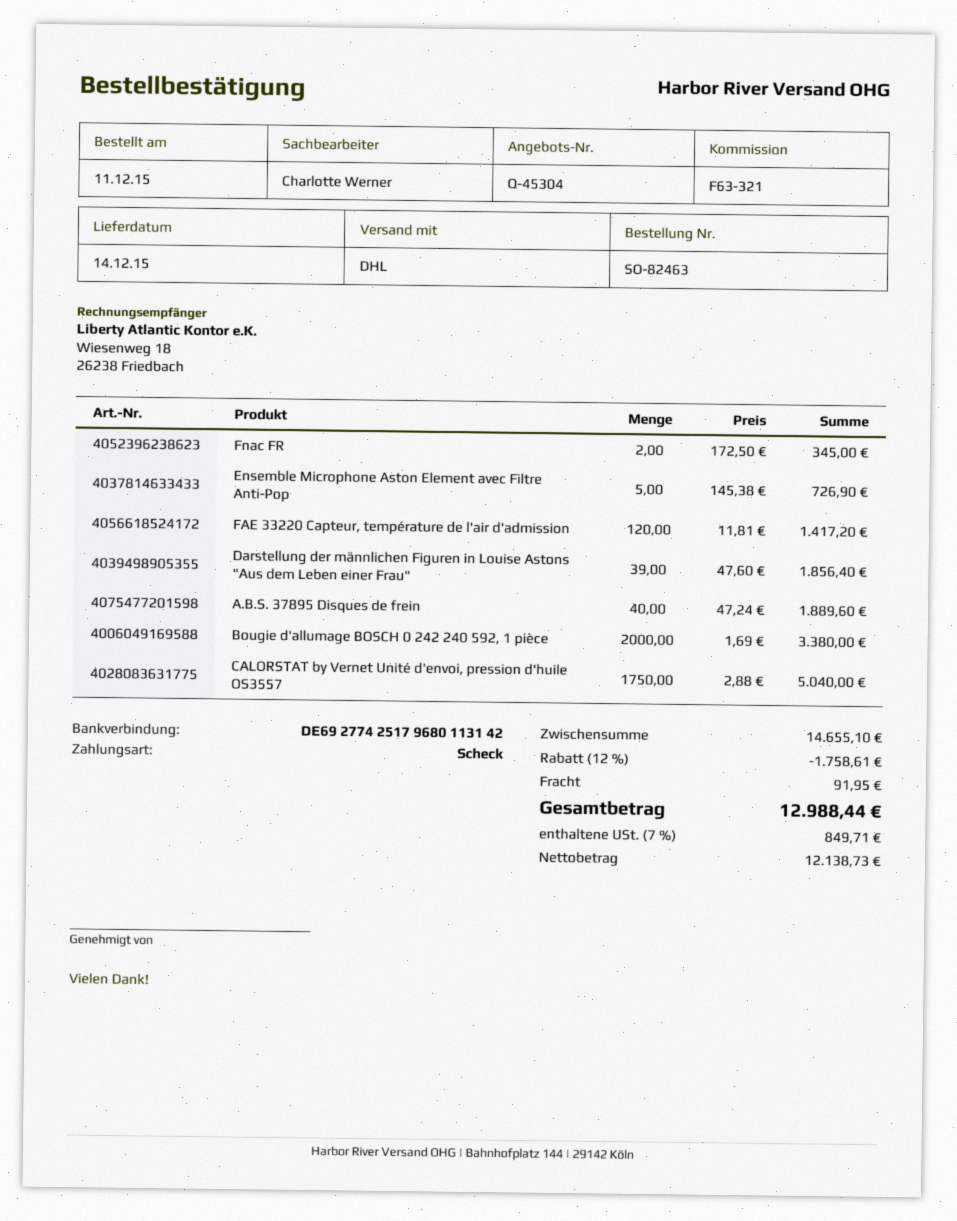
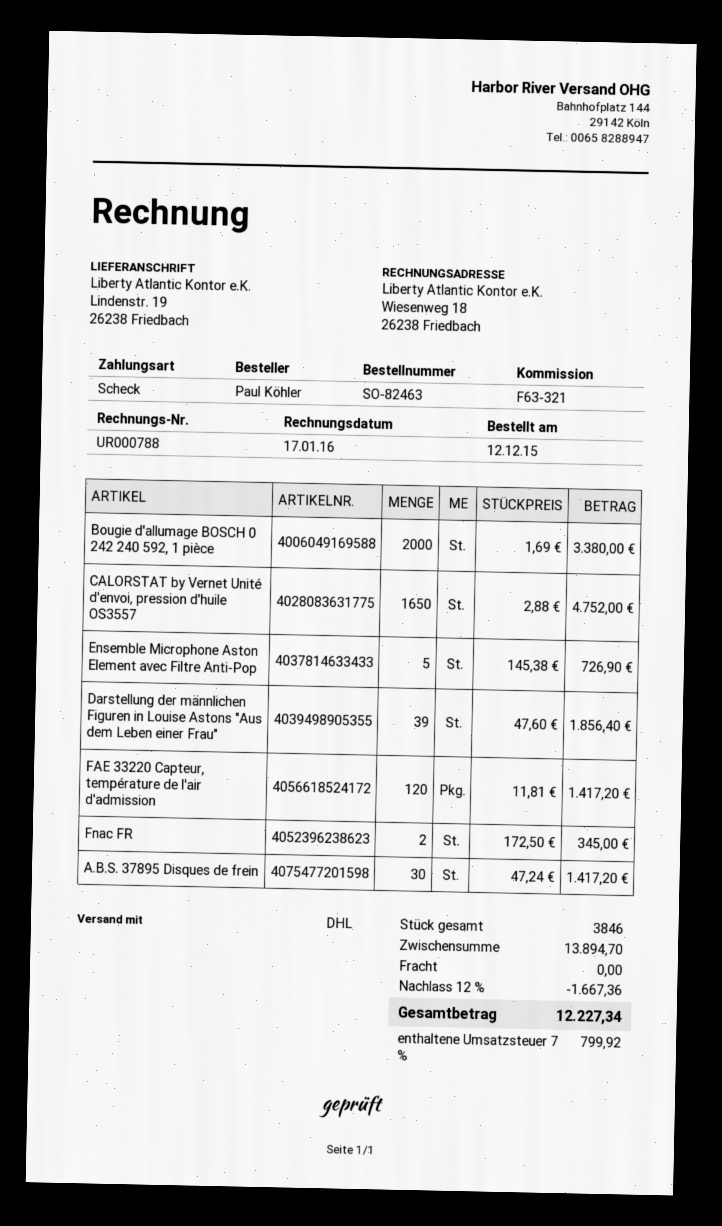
order date: 2015-12-11 -> 2015-12-12
A.B.S. 37895 Disques de frein: 40 x 47.24 = 1889.60 -> 30 x 47.24 = 1417.20
CALORSTAT by Vernet Unité d'envoi, pression d'huile OS3557: 1750 x 2.88 = 5040.00 -> 1650 x 2.88 = 4752.00
subtotal: 14655.10 -> 13894.70
discount: 12% = 1758.61 -> 12% = 1667.36
shipping: 91.95 -> 0.00
tax: 7% = 849.71 -> 7% = 799.92
total: 12988.44 -> 12227.34

